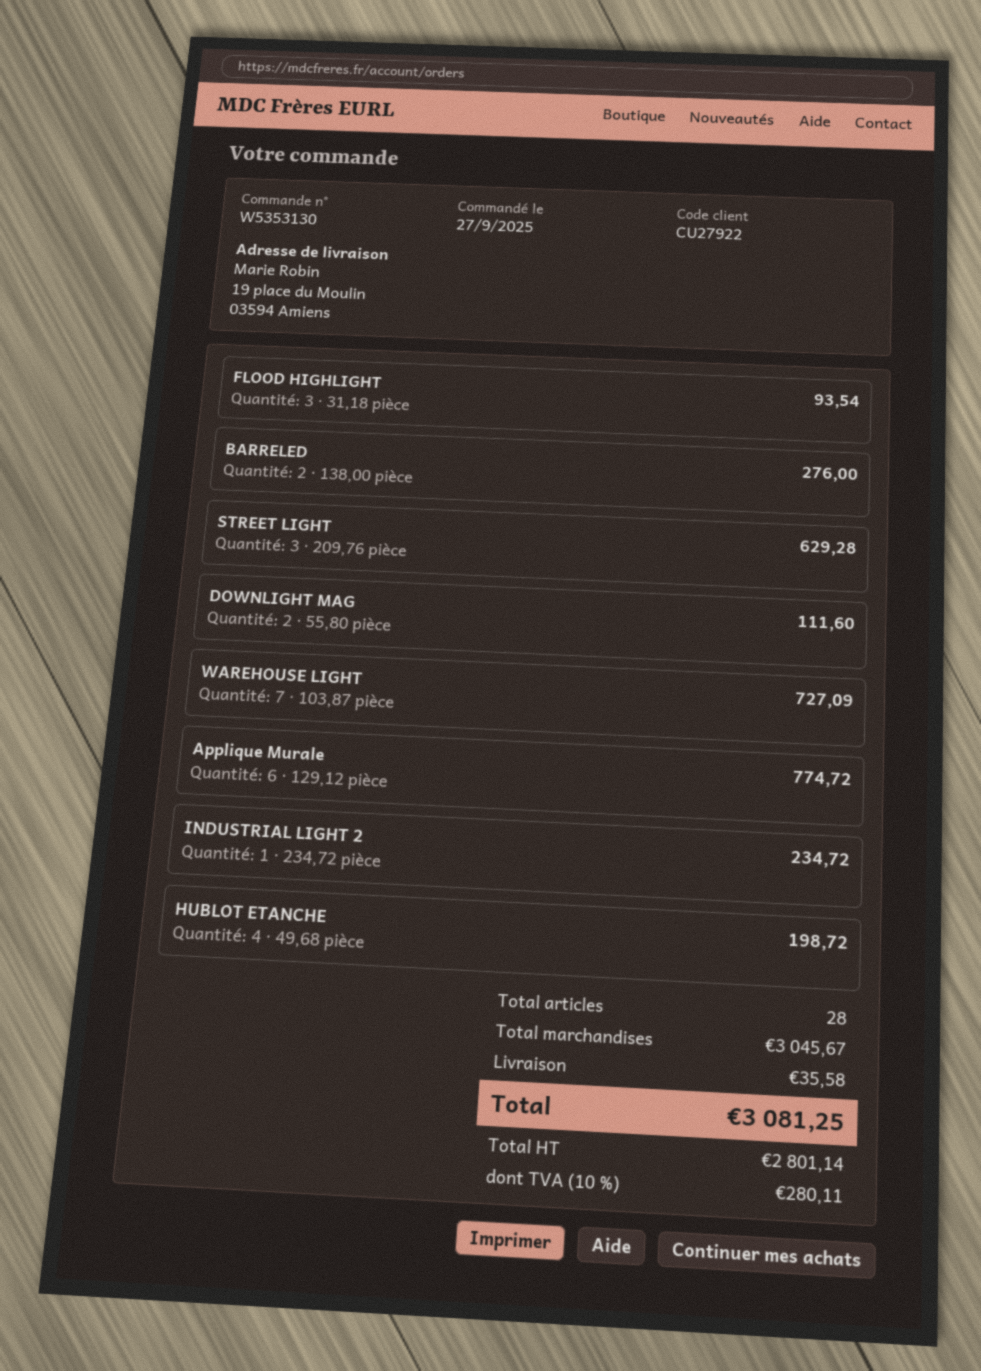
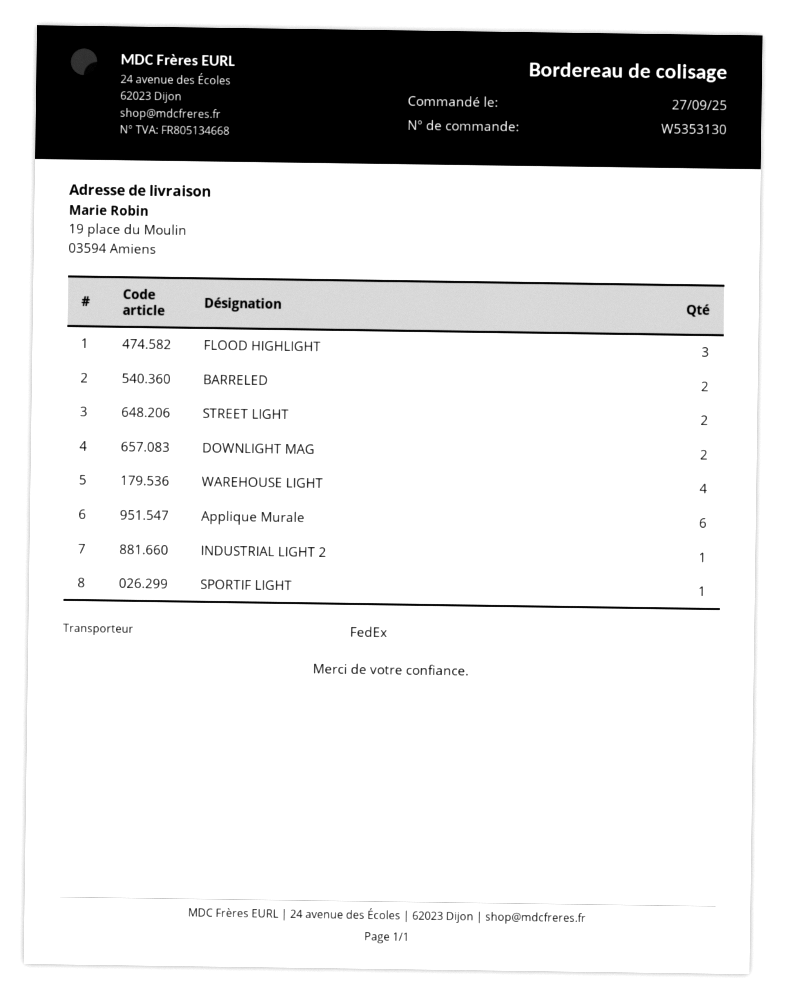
STREET LIGHT: 3 -> 2
WAREHOUSE LIGHT: 7 -> 4
HUBLOT ETANCHE: 4 -> none
SPORTIF LIGHT: none -> 1

